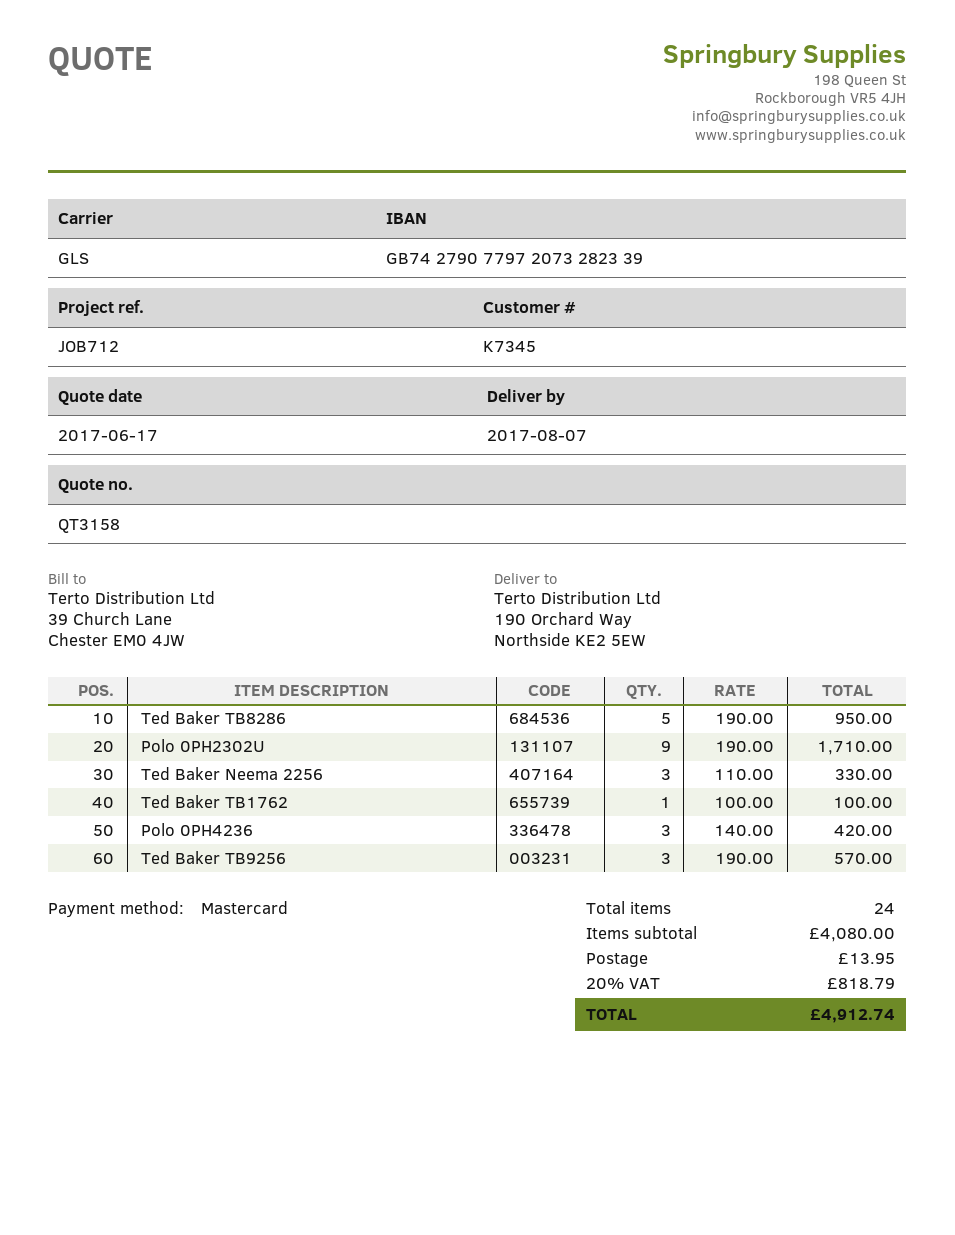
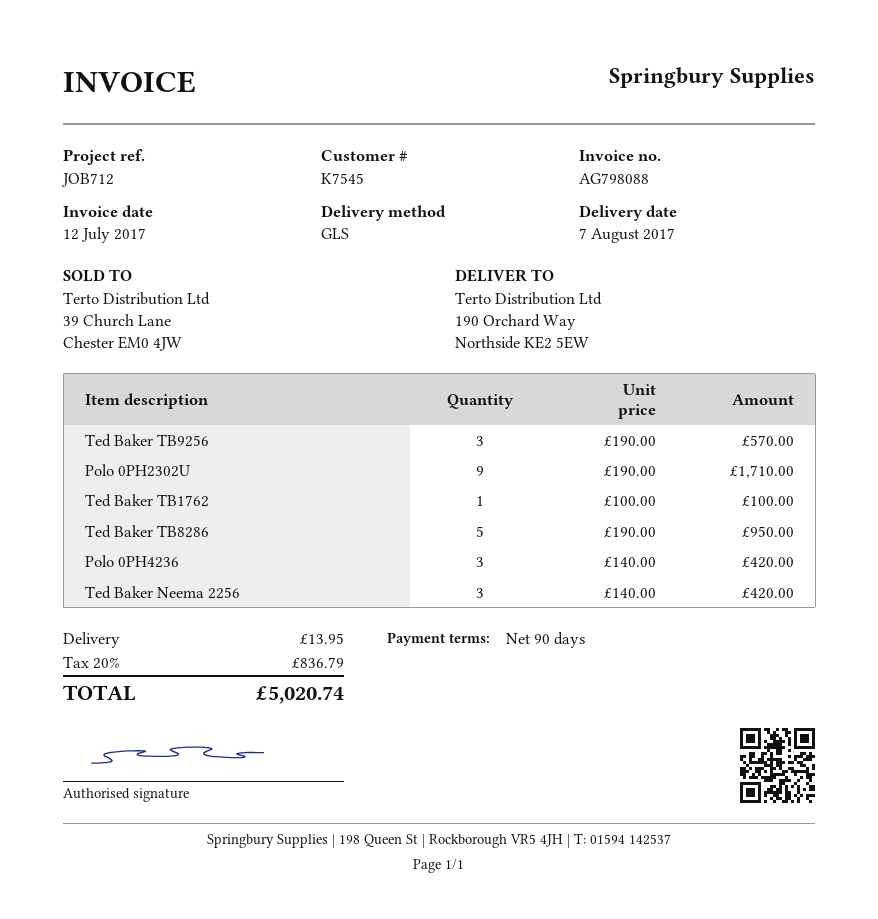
customer number: K7345 -> K7545
Ted Baker Neema 2256: 3 x 110.00 = 330.00 -> 3 x 140.00 = 420.00
tax: 20% = 818.79 -> 20% = 836.79
total: 4912.74 -> 5020.74

